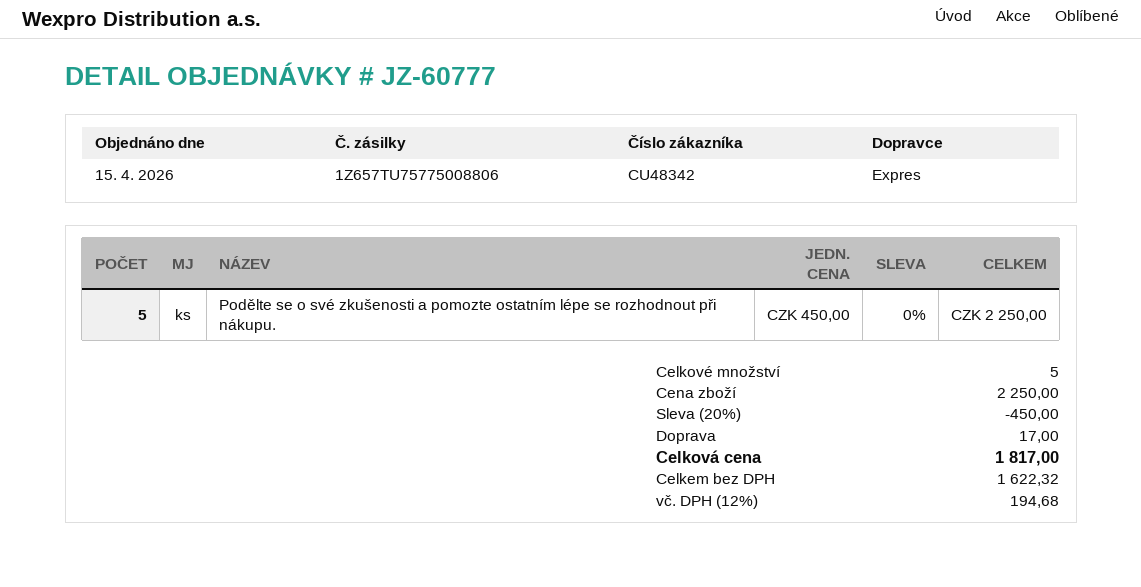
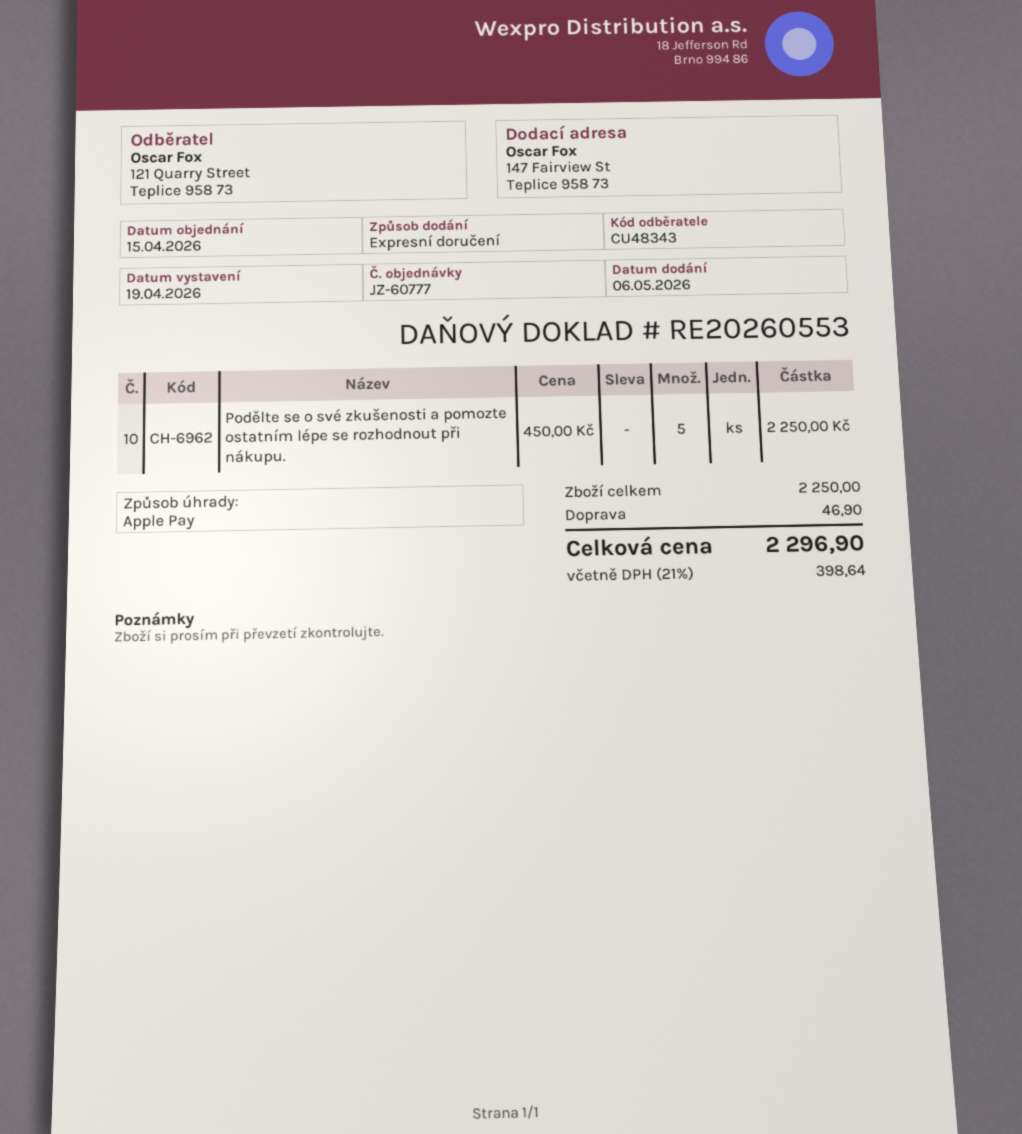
customer number: CU48342 -> CU48343
discount: 20% = 450.00 -> none
shipping: 17.00 -> 46.90
tax: 12% = 194.68 -> 21% = 398.64
total: 1817.00 -> 2296.90

